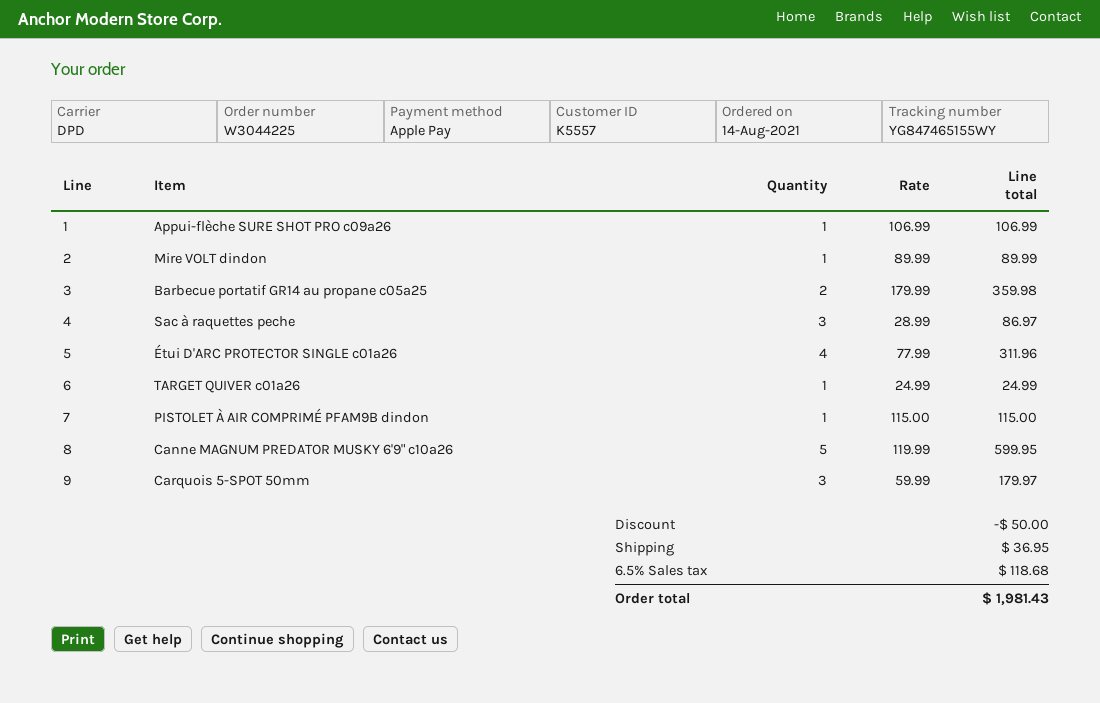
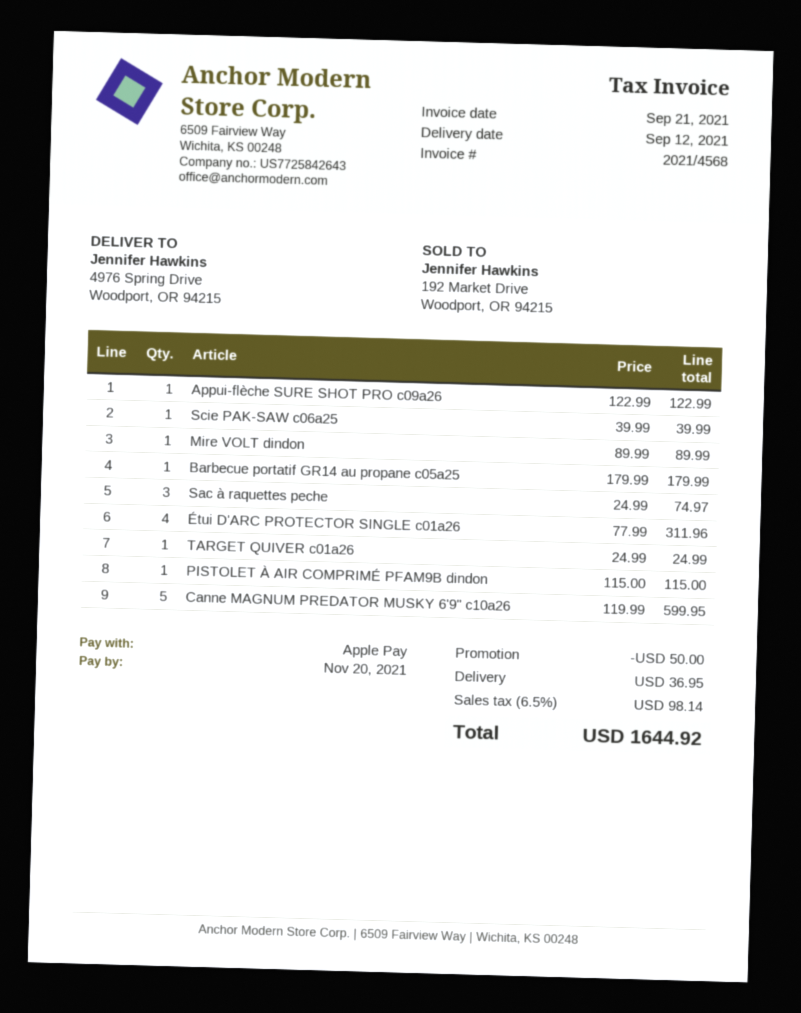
Appui-flèche SURE SHOT PRO c09a26: 1 x 106.99 = 106.99 -> 1 x 122.99 = 122.99
Barbecue portatif GR14 au propane c05a25: 2 x 179.99 = 359.98 -> 1 x 179.99 = 179.99
Sac à raquettes peche: 3 x 28.99 = 86.97 -> 3 x 24.99 = 74.97
Carquois 5-SPOT 50mm: 3 x 59.99 = 179.97 -> none
Scie PAK-SAW c06a25: none -> 1 x 39.99 = 39.99
tax: 6.5% = 118.68 -> 6.5% = 98.14
total: 1981.43 -> 1644.92

